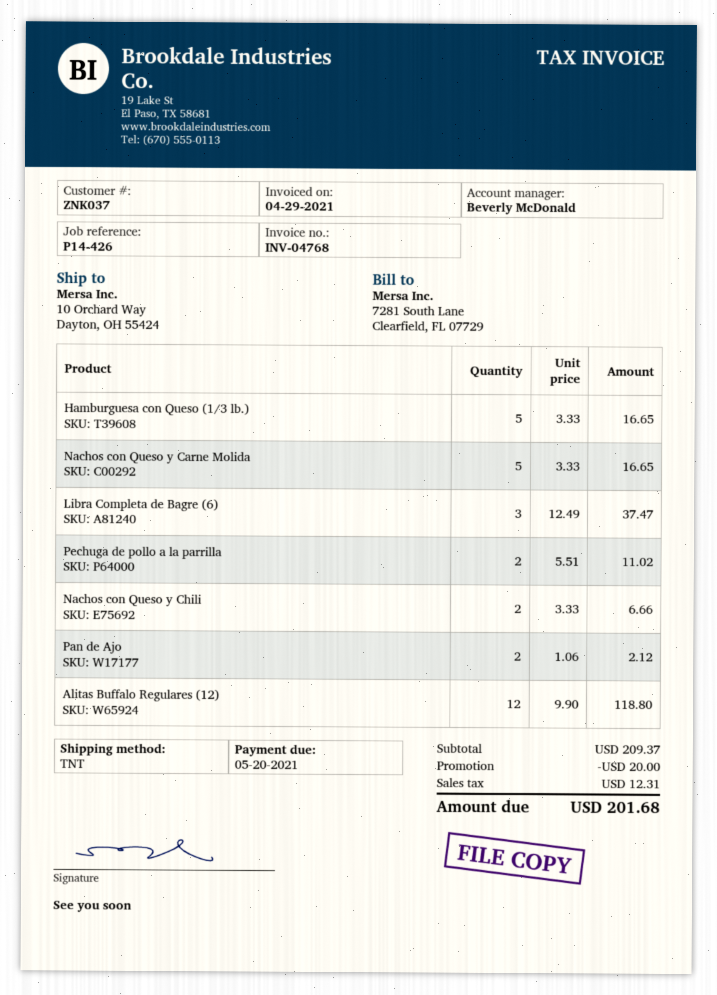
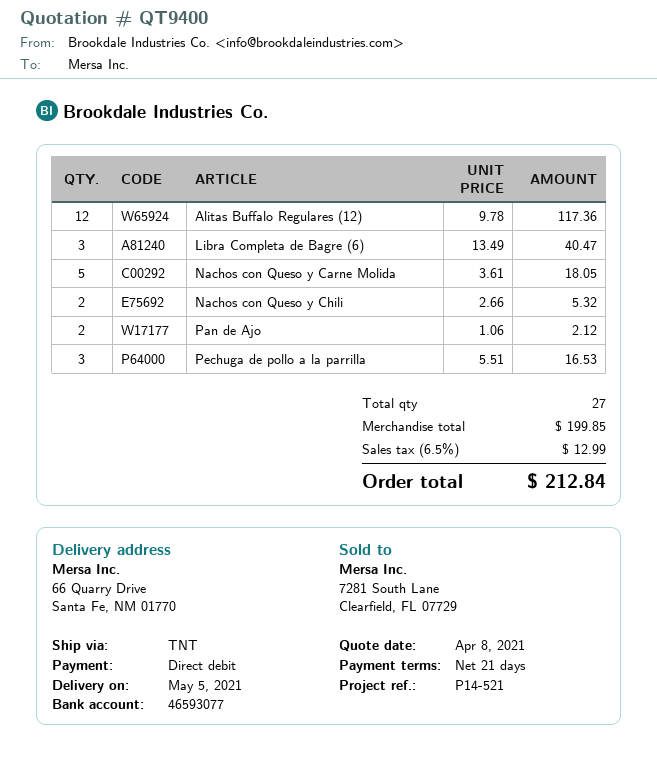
reference: P14-426 -> P14-521
ship to: 10 Orchard Way, Dayton, OH 55424 -> 66 Quarry Drive, Santa Fe, NM 01770
Hamburguesa con Queso (1/3 lb.): 5 x 3.33 = 16.65 -> none
Nachos con Queso y Carne Molida: 5 x 3.33 = 16.65 -> 5 x 3.61 = 18.05
Libra Completa de Bagre (6): 3 x 12.49 = 37.47 -> 3 x 13.49 = 40.47
Pechuga de pollo a la parrilla: 2 x 5.51 = 11.02 -> 3 x 5.51 = 16.53
Nachos con Queso y Chili: 2 x 3.33 = 6.66 -> 2 x 2.66 = 5.32
Alitas Buffalo Regulares (12): 12 x 9.90 = 118.80 -> 12 x 9.78 = 117.36
subtotal: 209.37 -> 199.85
discount: 20.00 -> none
tax: 12.31 -> 12.99
total: 201.68 -> 212.84

